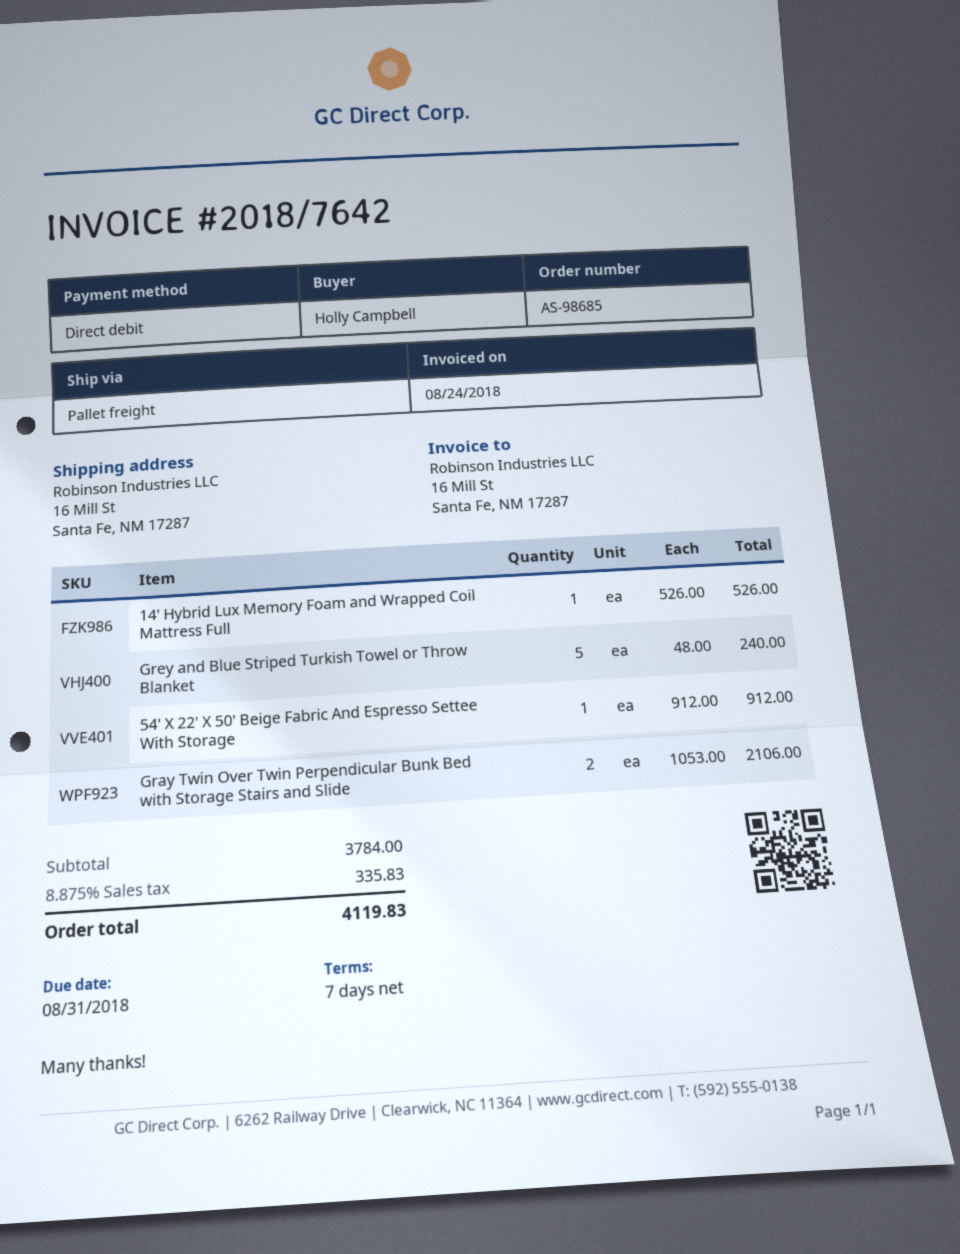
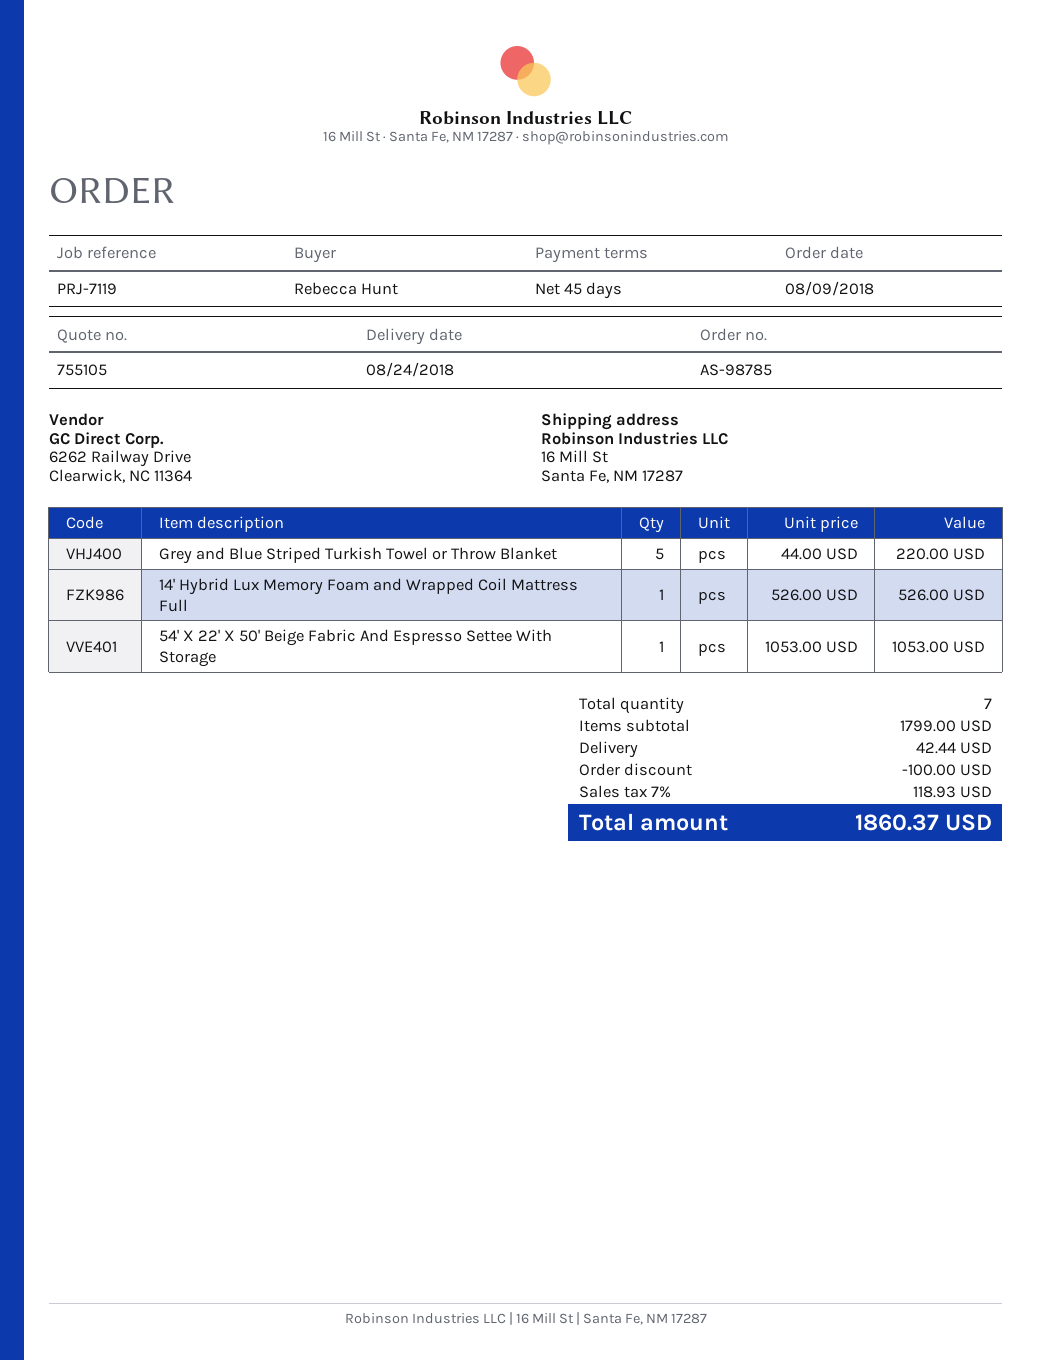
order number: AS-98685 -> AS-98785
payment terms: 7 days -> 45 days
ordered by: Holly Campbell -> Rebecca Hunt
Grey and Blue Striped Turkish Towel or Throw Blanket: 5 x 48.00 = 240.00 -> 5 x 44.00 = 220.00
54' X 22' X 50' Beige Fabric And Espresso Settee With Storage: 1 x 912.00 = 912.00 -> 1 x 1053.00 = 1053.00
Gray Twin Over Twin Perpendicular Bunk Bed with Storage Stairs and Slide: 2 x 1053.00 = 2106.00 -> none
subtotal: 3784.00 -> 1799.00
discount: none -> 100.00
shipping: none -> 42.44
tax: 8.875% = 335.83 -> 7% = 118.93
total: 4119.83 -> 1860.37

